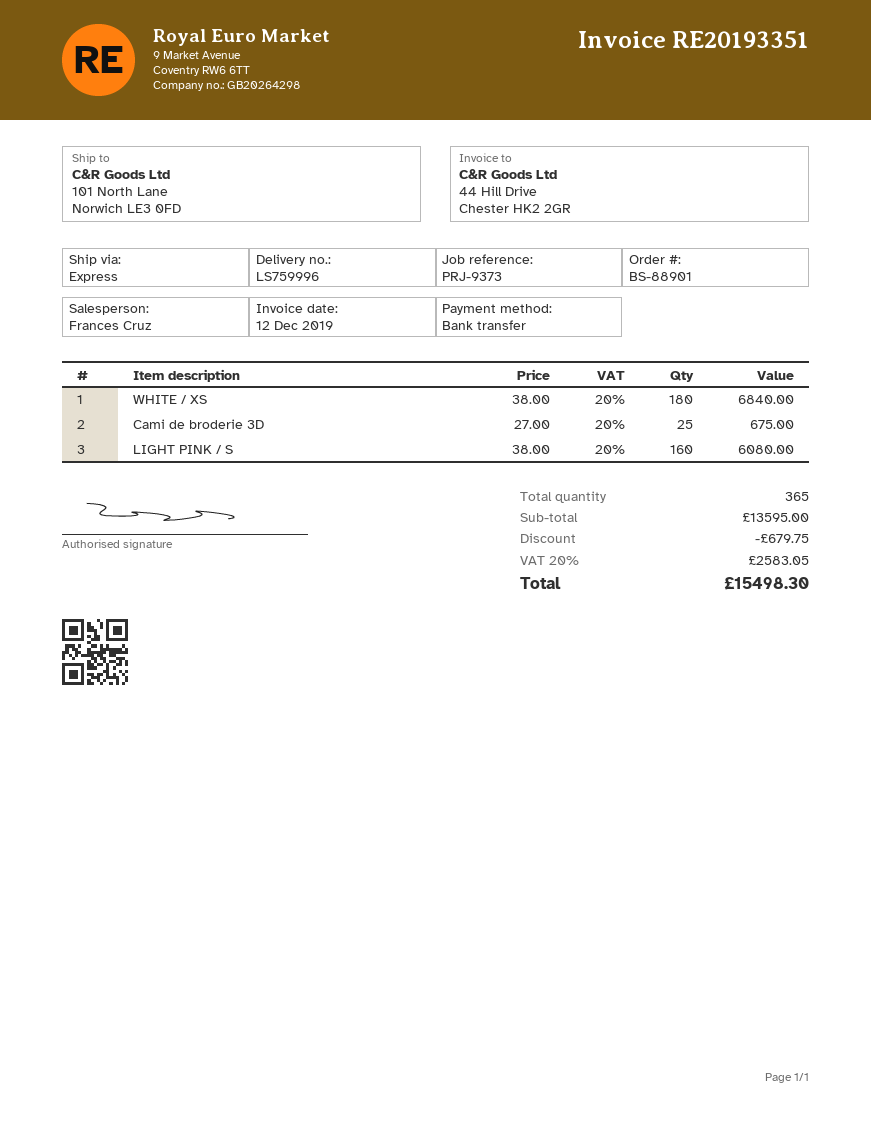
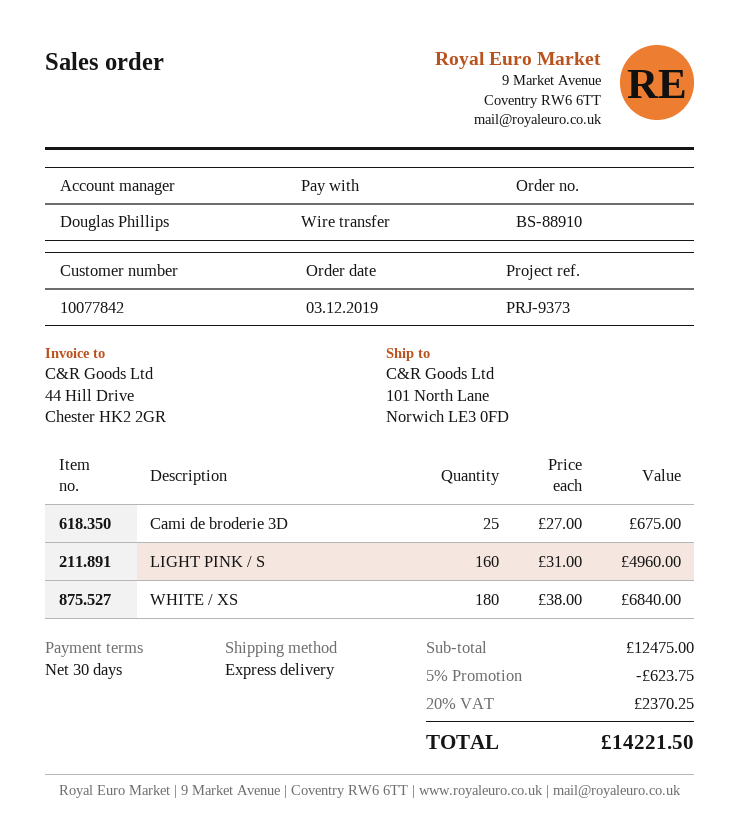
order number: BS-88901 -> BS-88910
sales rep: Frances Cruz -> Douglas Phillips
LIGHT PINK / S: 160 x 38.00 = 6080.00 -> 160 x 31.00 = 4960.00
subtotal: 13595.00 -> 12475.00
discount: 679.75 -> 623.75
tax: 20% = 2583.05 -> 20% = 2370.25
total: 15498.30 -> 14221.50

